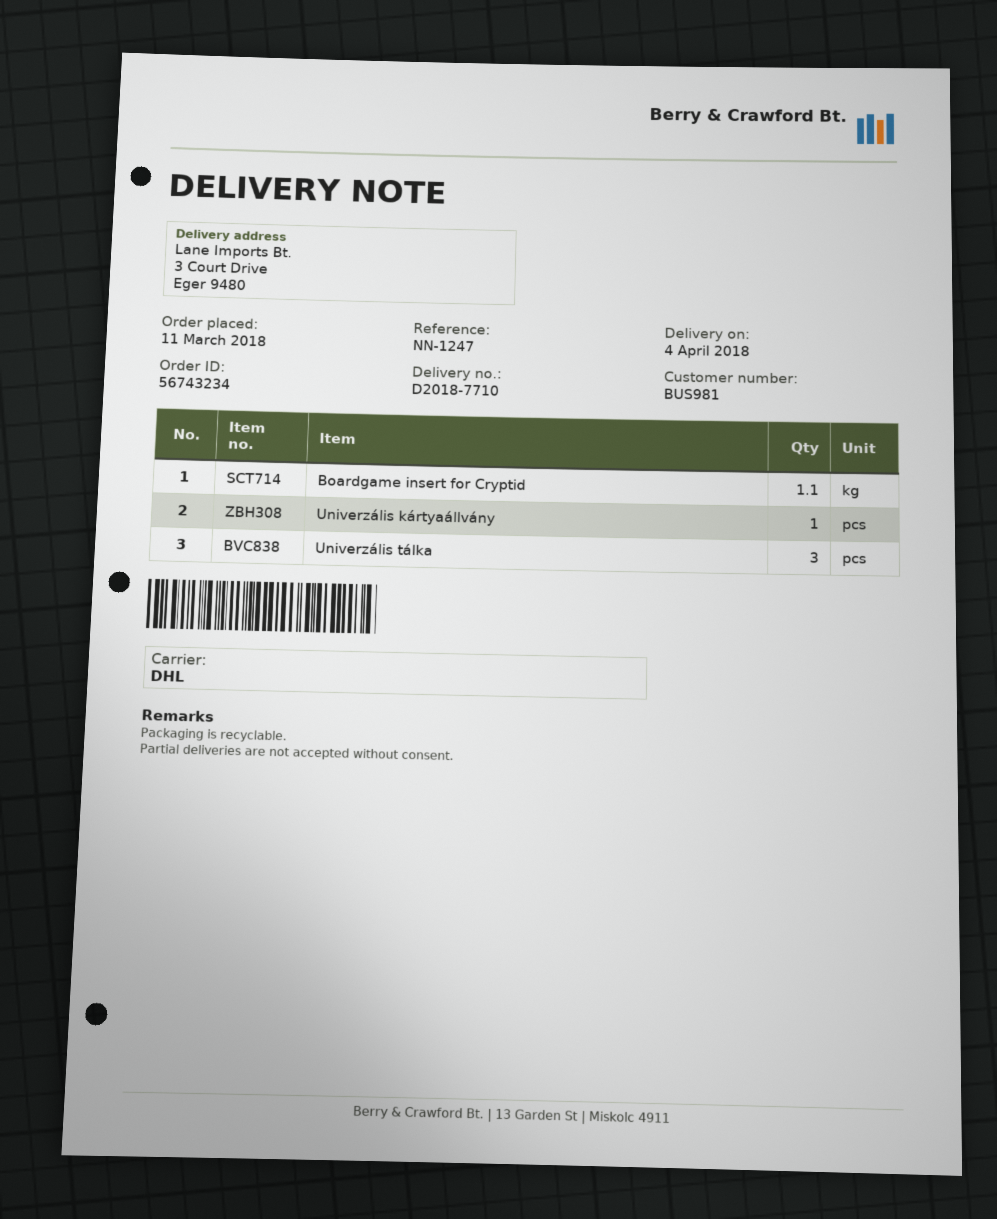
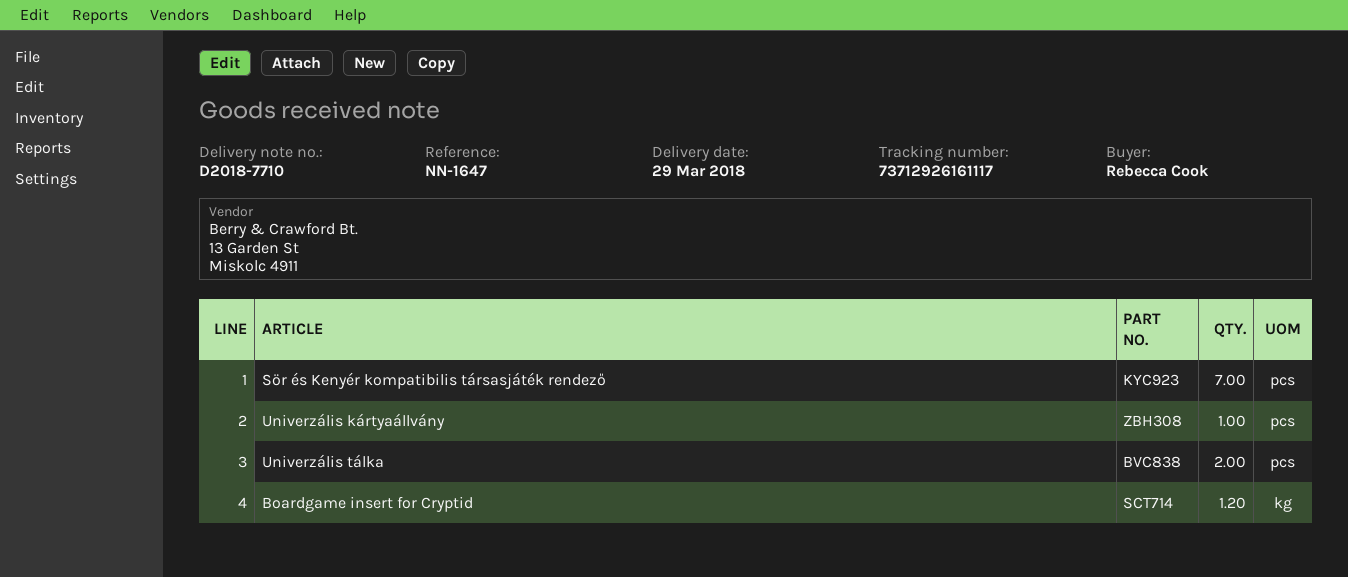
delivery date: 2018-04-04 -> 2018-03-29
reference: NN-1247 -> NN-1647
Boardgame insert for Cryptid: 1.1 -> 1.2
Univerzális tálka: 3 -> 2
Sör és Kenyér kompatibilis társasjáték rendező: none -> 7

